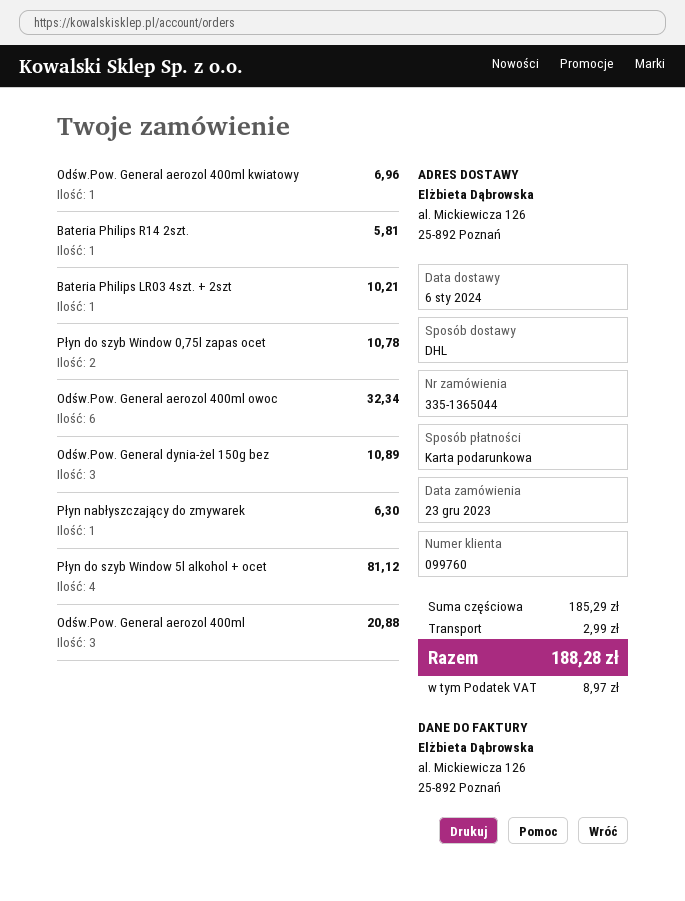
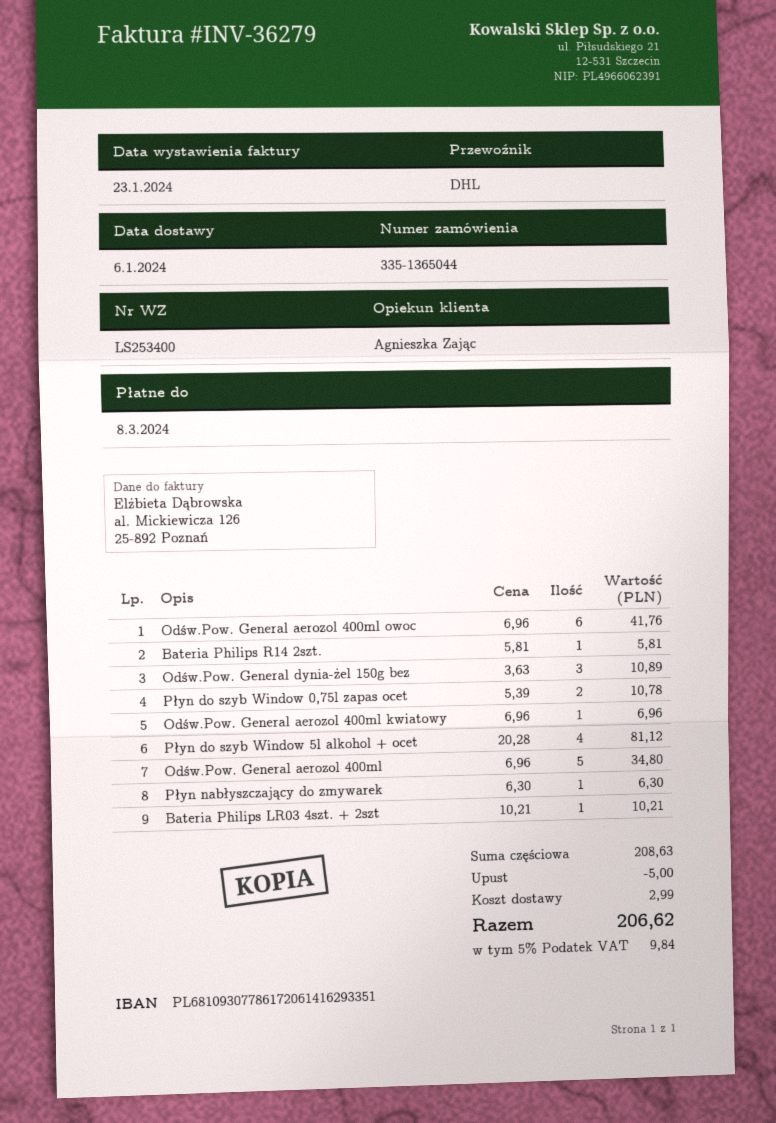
Odśw.Pow. General aerozol 400ml owoc: 6 for 32.34 -> 6 for 41.76
Odśw.Pow. General aerozol 400ml: 3 for 20.88 -> 5 for 34.80
subtotal: 185.29 -> 208.63
discount: none -> 5.00
tax: 8.97 -> 9.84
total: 188.28 -> 206.62

